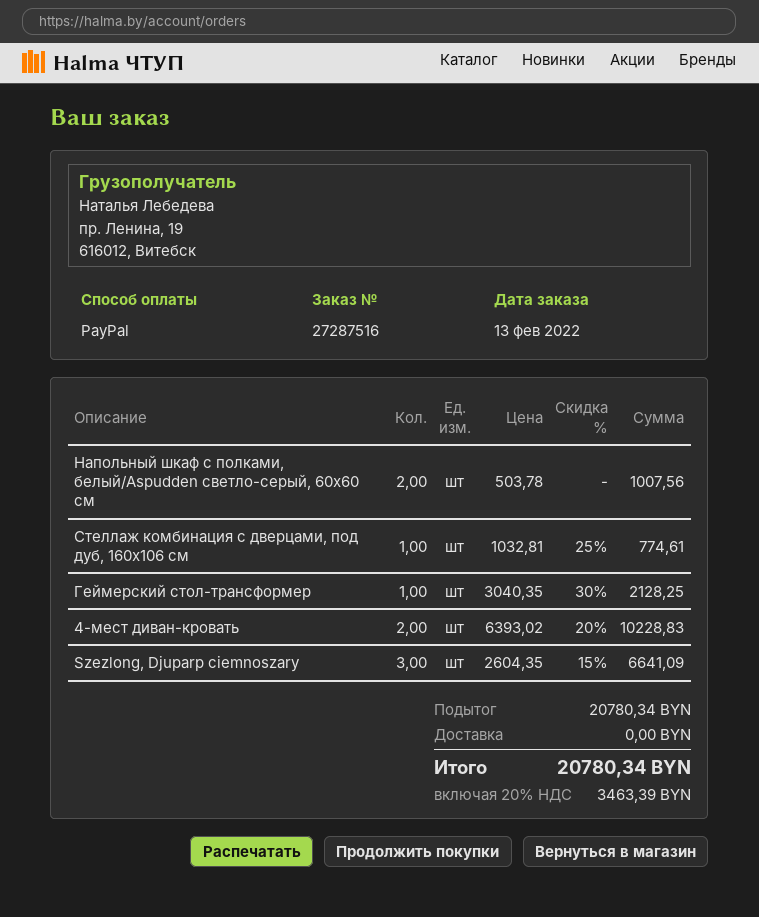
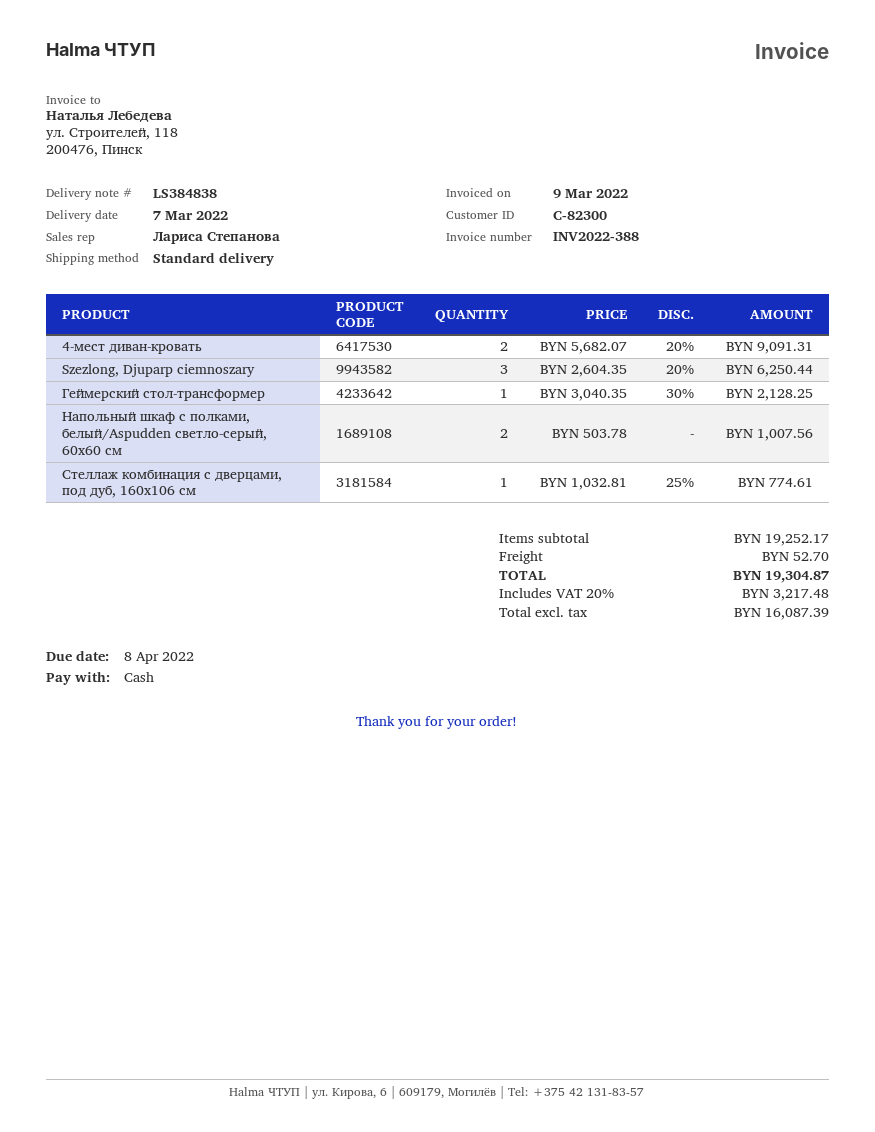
payment method: PayPal -> cash
4-мест диван-кровать: 2 x 6393.02 - 20% = 10228.83 -> 2 x 5682.07 - 20% = 9091.31
Szezlong, Djuparp ciemnoszary: 3 x 2604.35 - 15% = 6641.09 -> 3 x 2604.35 - 20% = 6250.44
subtotal: 20780.34 -> 19252.17
shipping: 0.00 -> 52.70
tax: 20% = 3463.39 -> 20% = 3217.48
total: 20780.34 -> 19304.87

